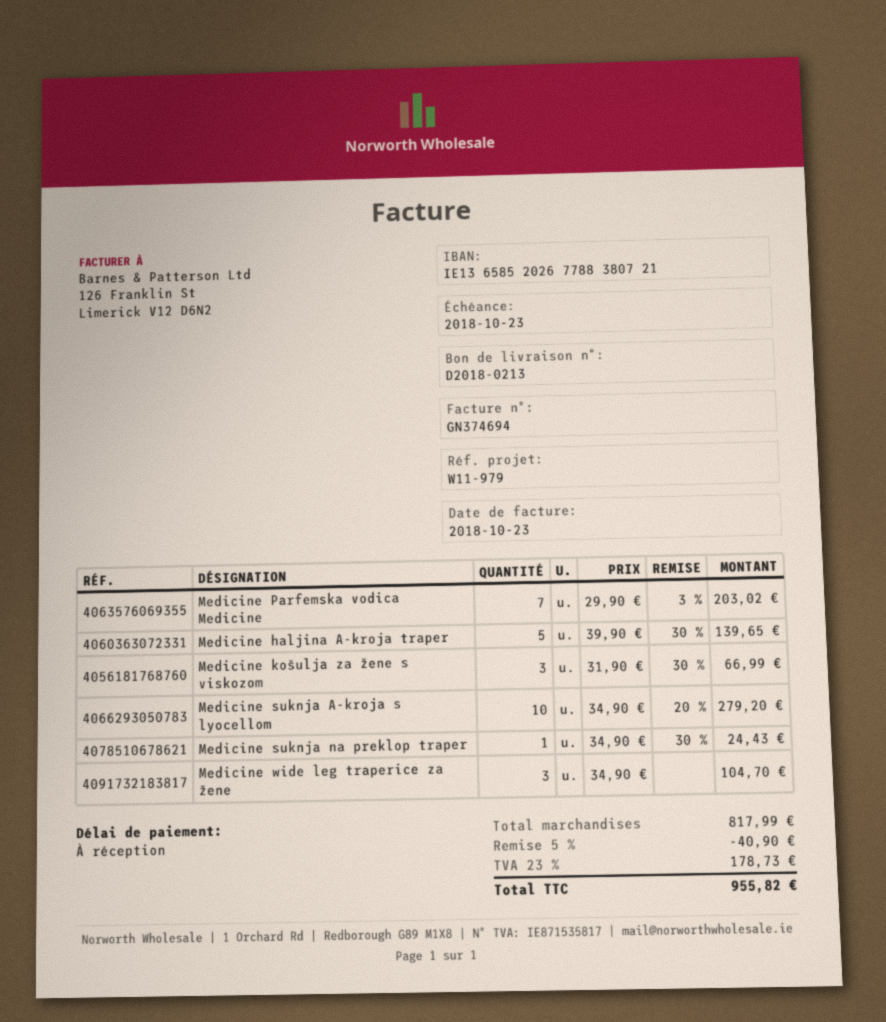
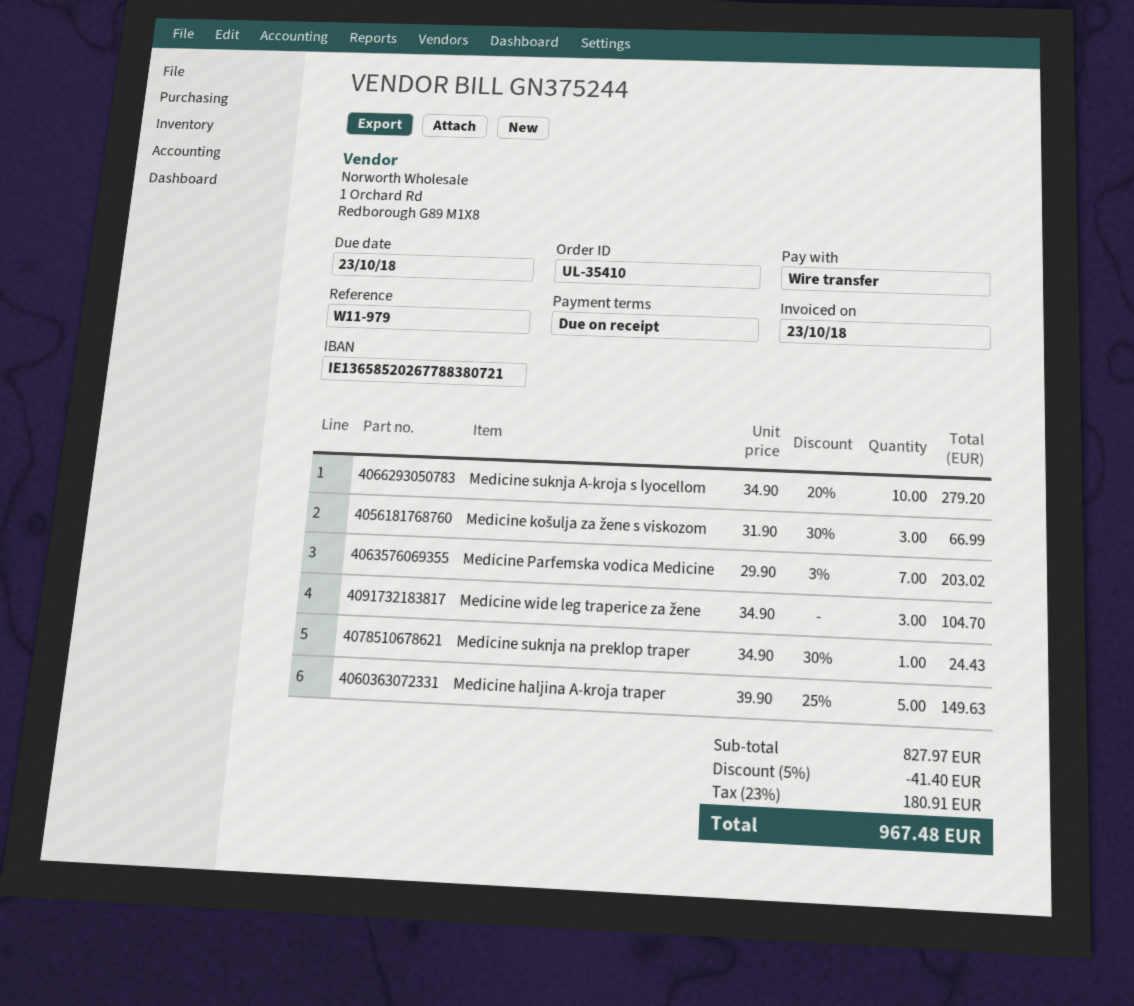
invoice number: GN374694 -> GN375244
Medicine haljina A-kroja traper: 5 x 39.90 - 30% = 139.65 -> 5 x 39.90 - 25% = 149.63
subtotal: 817.99 -> 827.97
discount: 5% = 40.90 -> 5% = 41.40
tax: 23% = 178.73 -> 23% = 180.91
total: 955.82 -> 967.48

